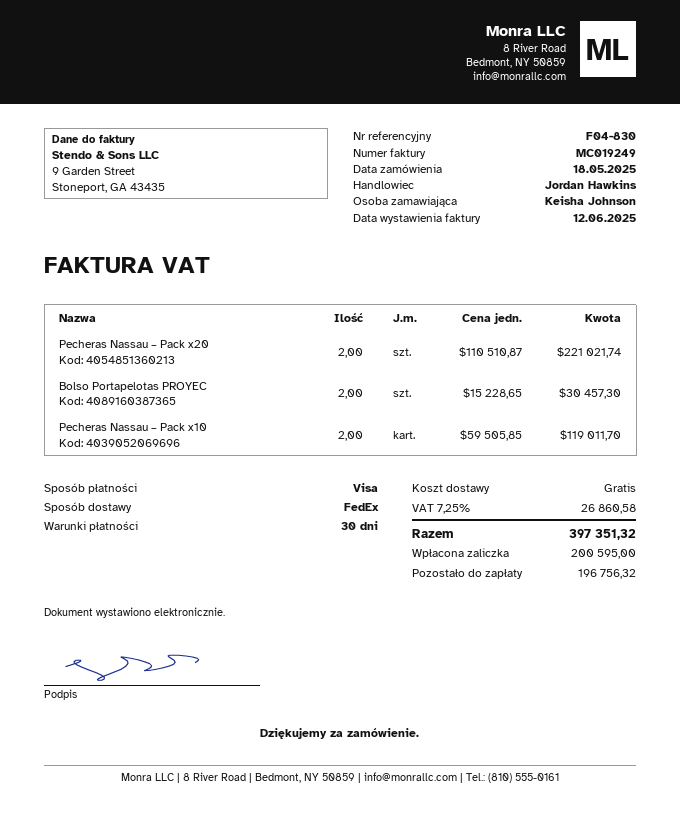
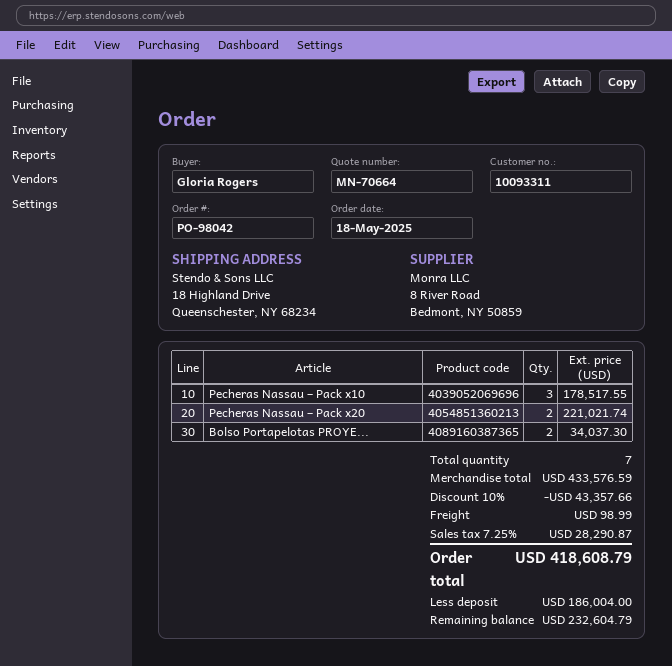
ordered by: Keisha Johnson -> Gloria Rogers
Bolso Portapelotas PROYEC: 2 for 30457.30 -> 2 for 34037.30
Pecheras Nassau – Pack x10: 2 for 119011.70 -> 3 for 178517.55
discount: none -> 10% = 43357.66
shipping: 0.00 -> 98.99
tax: 7.25% = 26860.58 -> 7.25% = 28290.87
total: 397351.32 -> 418608.79
deposit: 200595.00 -> 186004.00
balance: 196756.32 -> 232604.79

